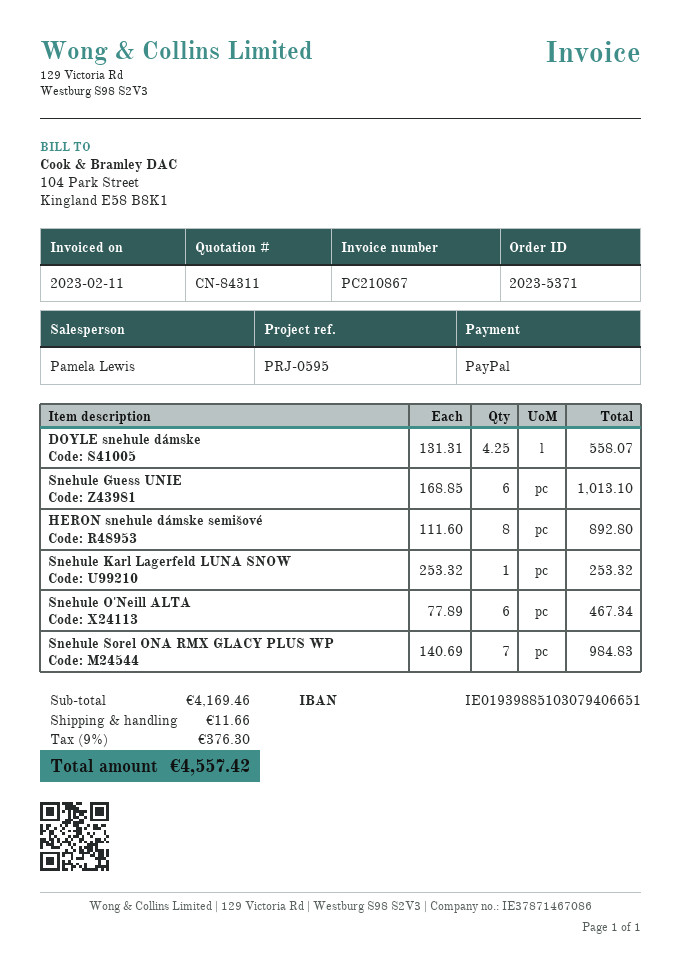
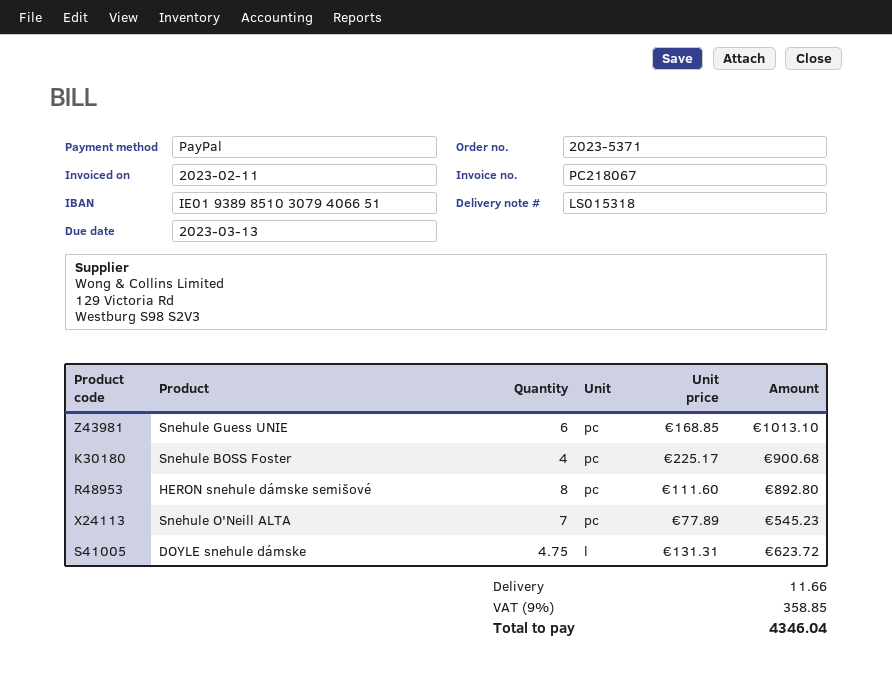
invoice number: PC210867 -> PC218067
bank account: IE01939885103079406651 -> IE01938985103079406651
DOYLE snehule dámske: 4.25 x 131.31 = 558.07 -> 4.75 x 131.31 = 623.72
Snehule Karl Lagerfeld LUNA SNOW: 1 x 253.32 = 253.32 -> none
Snehule O'Neill ALTA: 6 x 77.89 = 467.34 -> 7 x 77.89 = 545.23
Snehule Sorel ONA RMX GLACY PLUS WP: 7 x 140.69 = 984.83 -> none
Snehule BOSS Foster: none -> 4 x 225.17 = 900.68
tax: 9% = 376.30 -> 9% = 358.85
total: 4557.42 -> 4346.04

